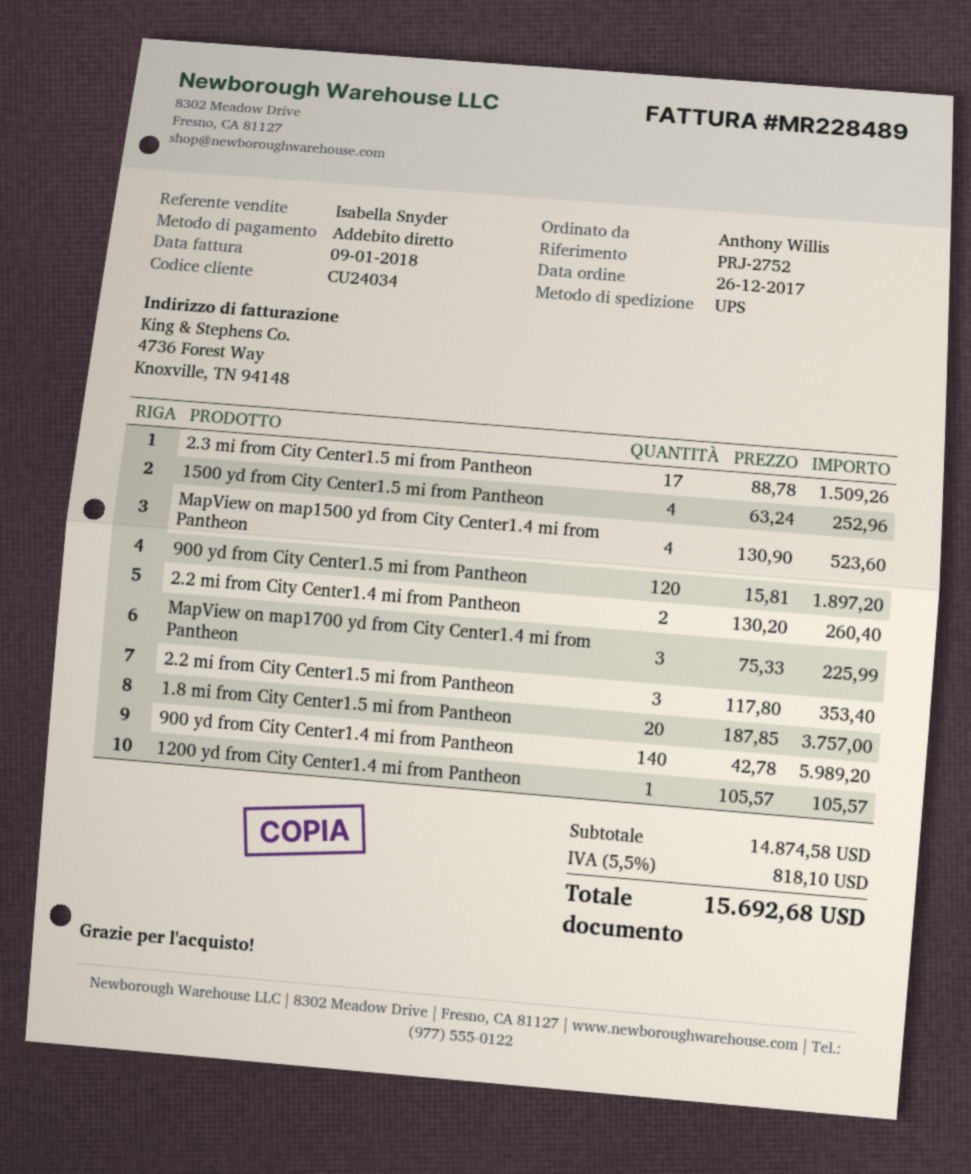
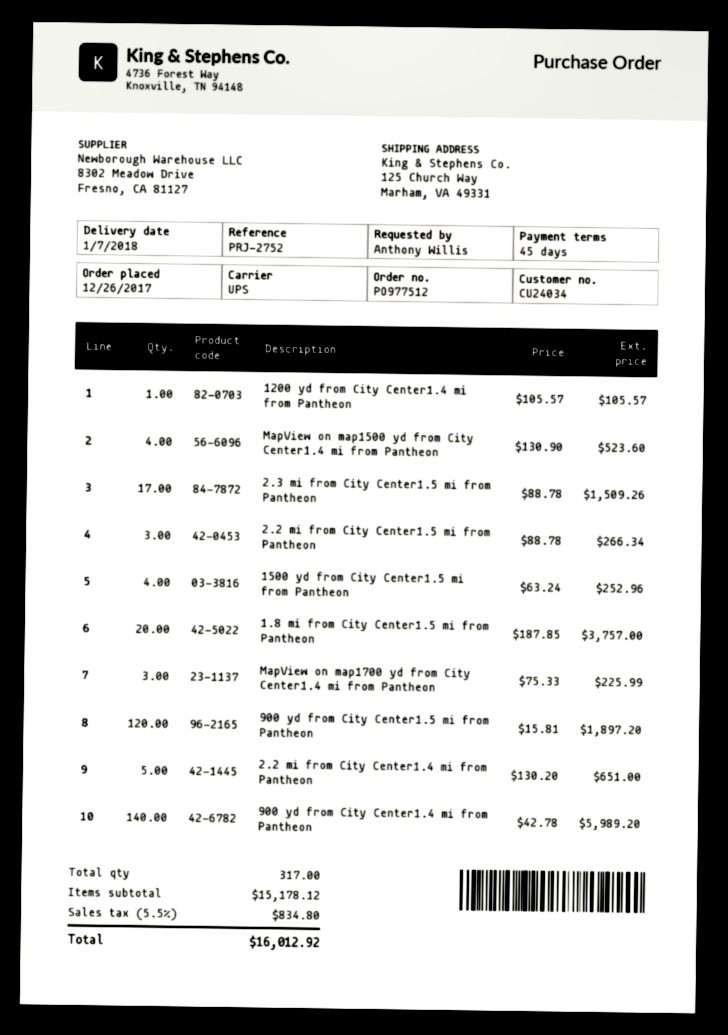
2.2 mi from City Center1.4 mi from Pantheon: 2 x 130.20 = 260.40 -> 5 x 130.20 = 651.00
2.2 mi from City Center1.5 mi from Pantheon: 3 x 117.80 = 353.40 -> 3 x 88.78 = 266.34
subtotal: 14874.58 -> 15178.12
tax: 5.5% = 818.10 -> 5.5% = 834.80
total: 15692.68 -> 16012.92

